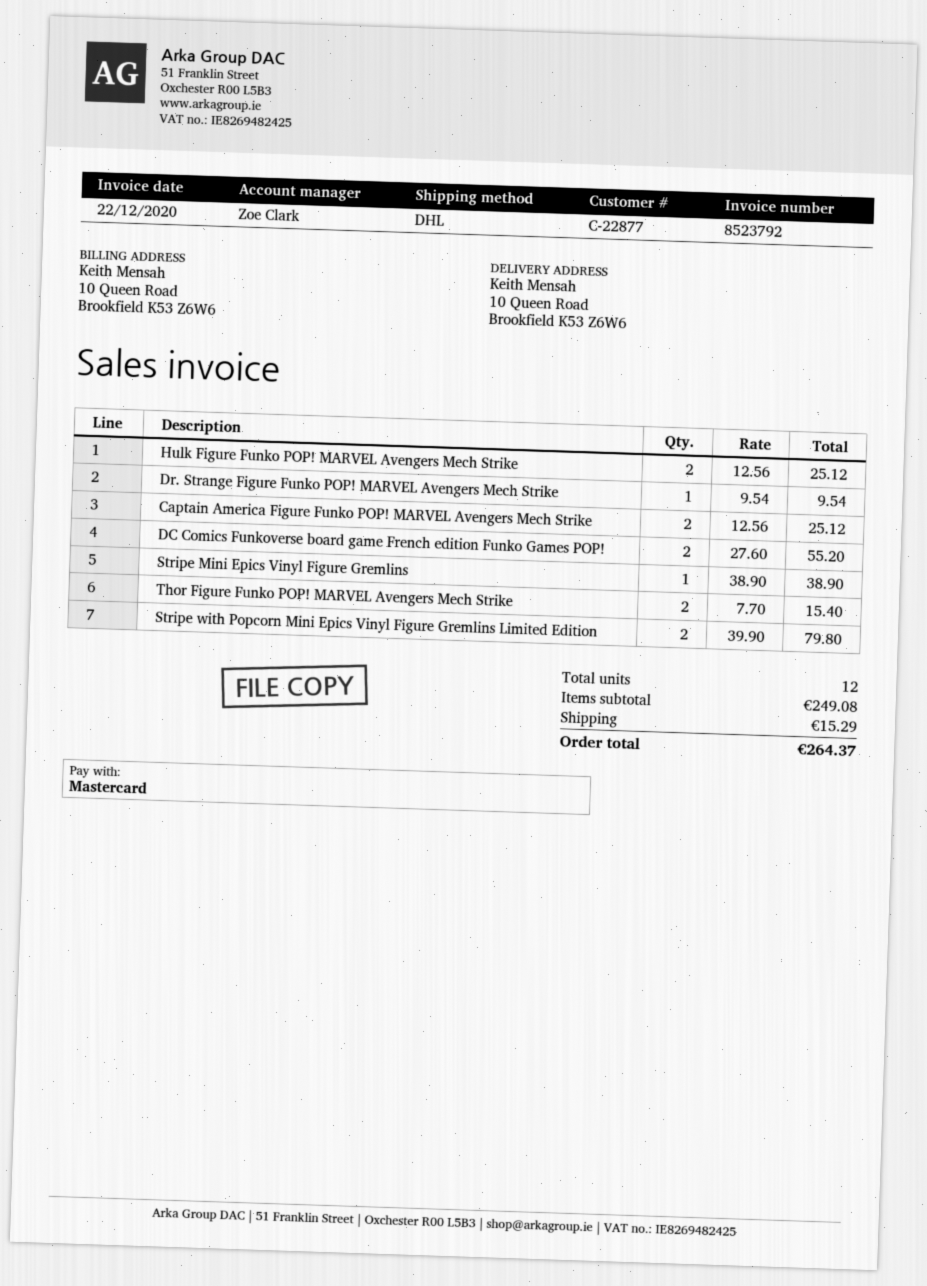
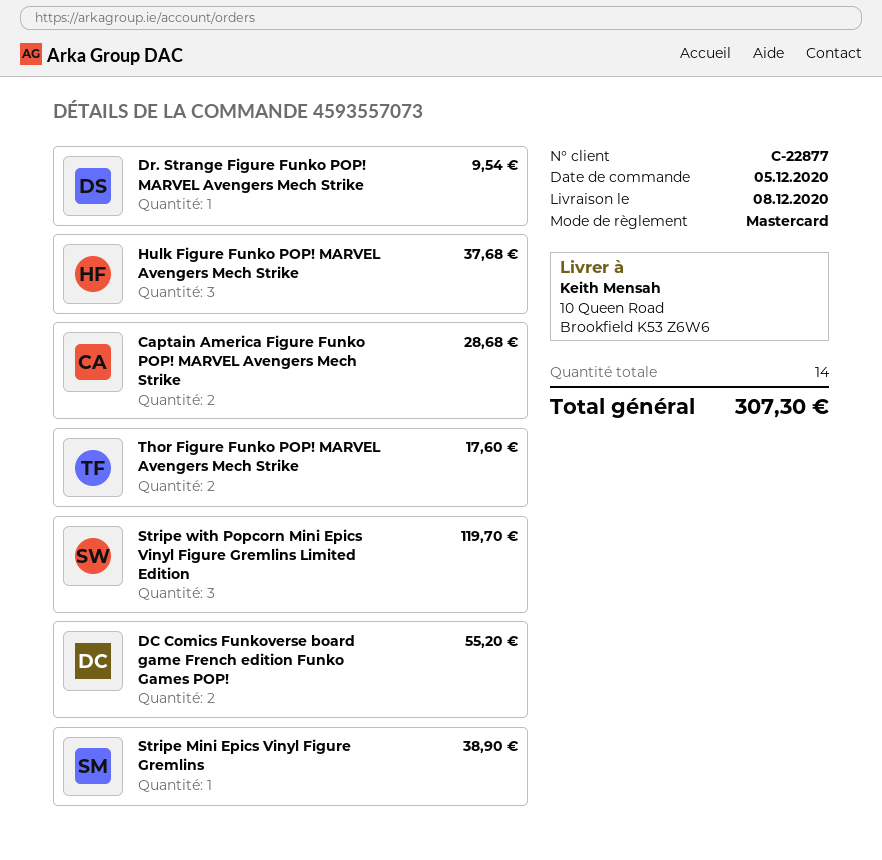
Hulk Figure Funko POP! MARVEL Avengers Mech Strike: 2 for 25.12 -> 3 for 37.68
Captain America Figure Funko POP! MARVEL Avengers Mech Strike: 2 for 25.12 -> 2 for 28.68
Thor Figure Funko POP! MARVEL Avengers Mech Strike: 2 for 15.40 -> 2 for 17.60
Stripe with Popcorn Mini Epics Vinyl Figure Gremlins Limited Edition: 2 for 79.80 -> 3 for 119.70
total quantity: 12 -> 14
shipping: 15.29 -> none
total: 264.37 -> 307.30

